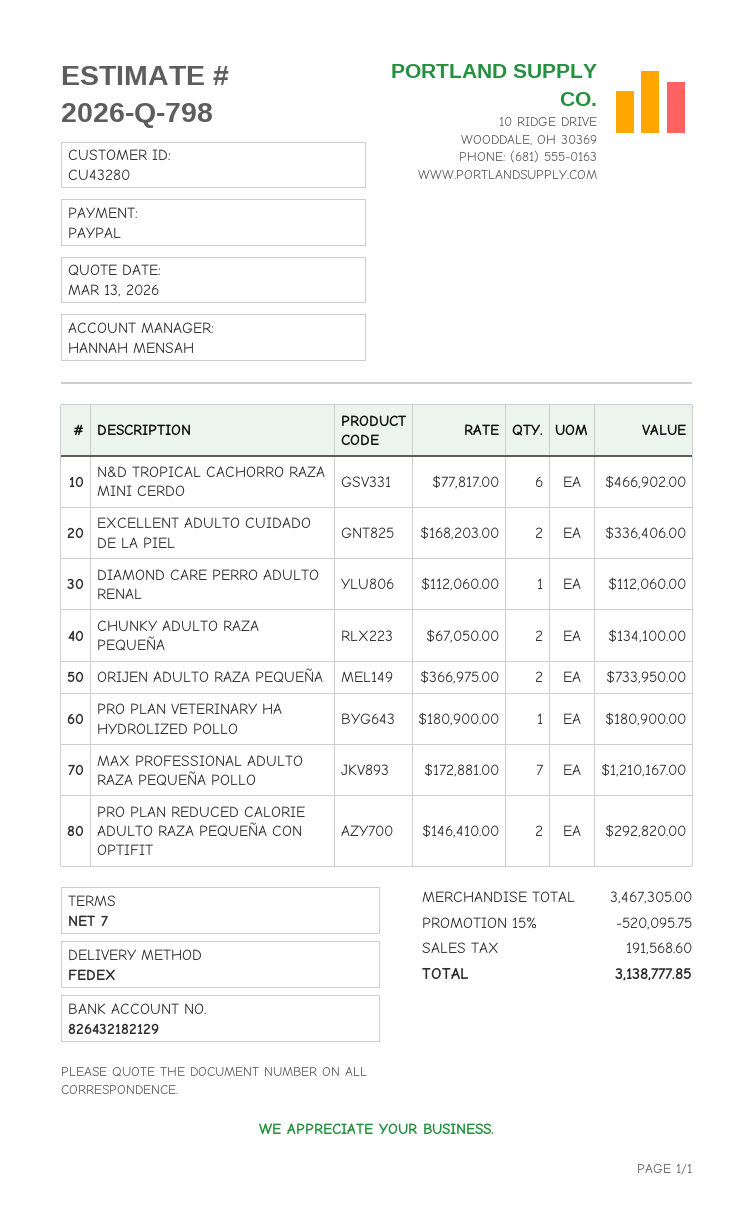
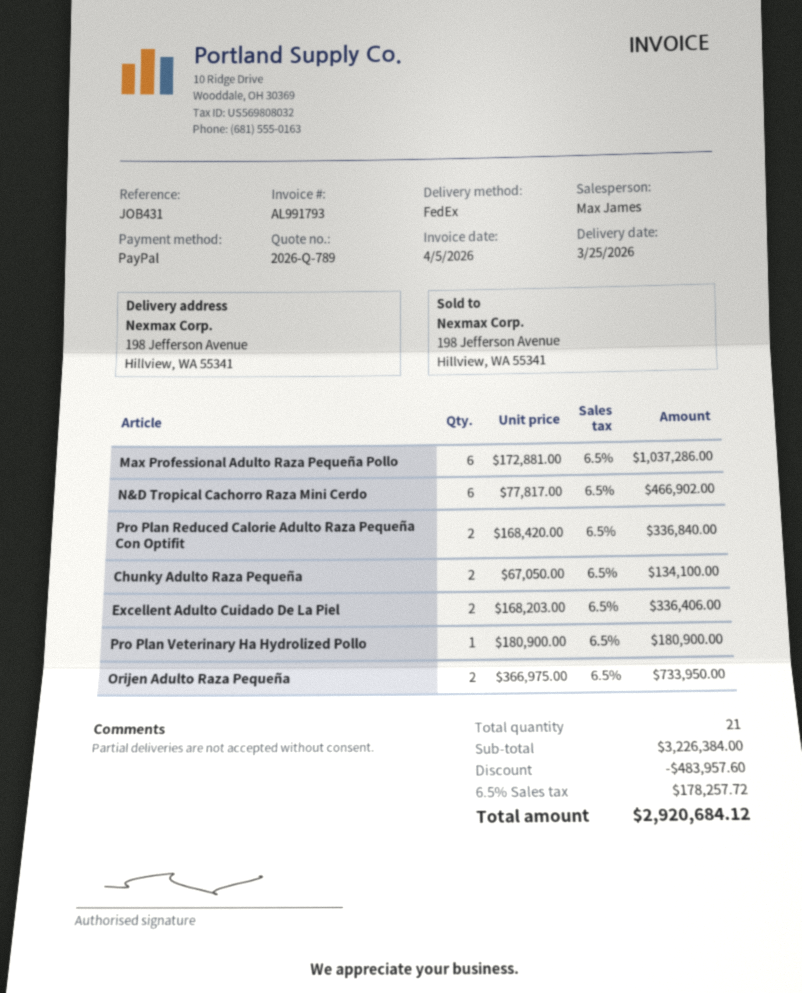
quote number: 2026-Q-798 -> 2026-Q-789
sales rep: HANNAH MENSAH -> Max James
DIAMOND CARE PERRO ADULTO RENAL: 1 x 112060.00 = 112060.00 -> none
MAX PROFESSIONAL ADULTO RAZA PEQUEÑA POLLO: 7 x 172881.00 = 1210167.00 -> 6 x 172881.00 = 1037286.00
PRO PLAN REDUCED CALORIE ADULTO RAZA PEQUEÑA CON OPTIFIT: 2 x 146410.00 = 292820.00 -> 2 x 168420.00 = 336840.00
subtotal: 3467305.00 -> 3226384.00
discount: 520095.75 -> 483957.60
tax: 191568.60 -> 178257.72
total: 3138777.85 -> 2920684.12

